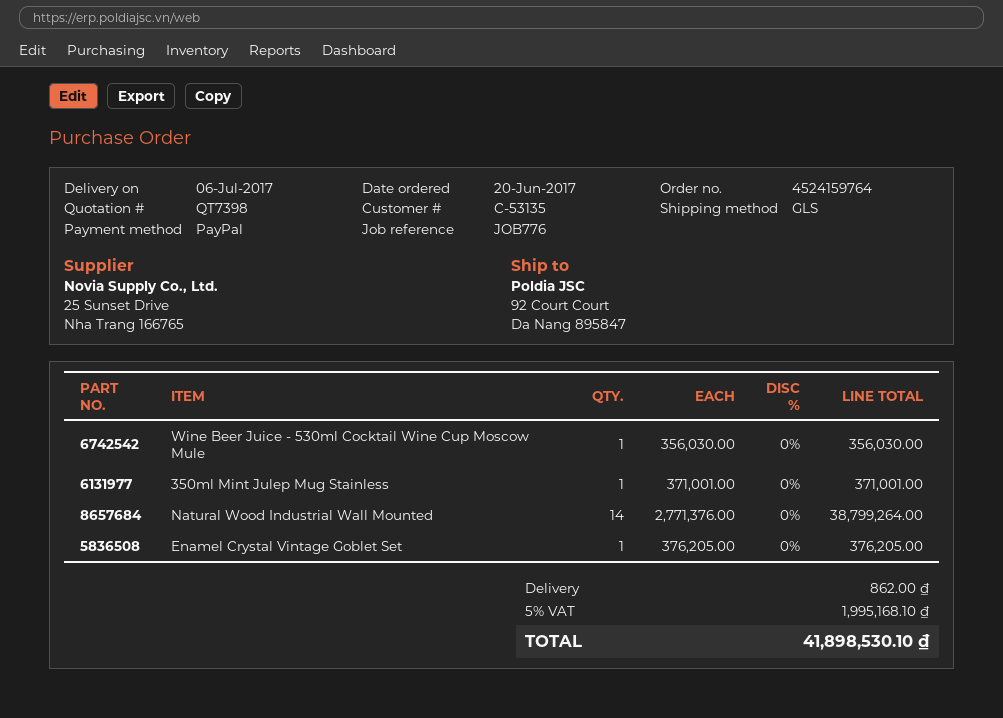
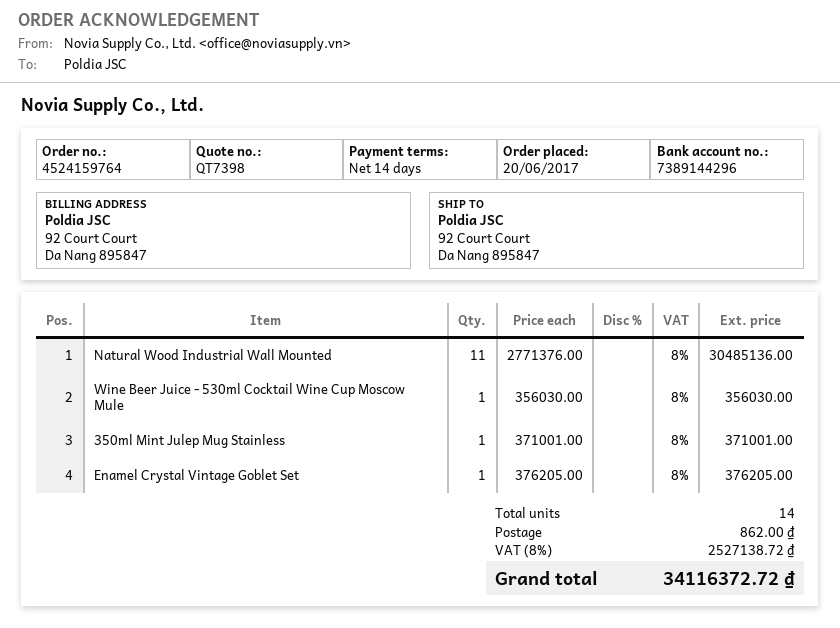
Natural Wood Industrial Wall Mounted: 14 x 2771376.00 = 38799264.00 -> 11 x 2771376.00 = 30485136.00
tax: 5% = 1995168.10 -> 8% = 2527138.72
total: 41898530.10 -> 34116372.72

